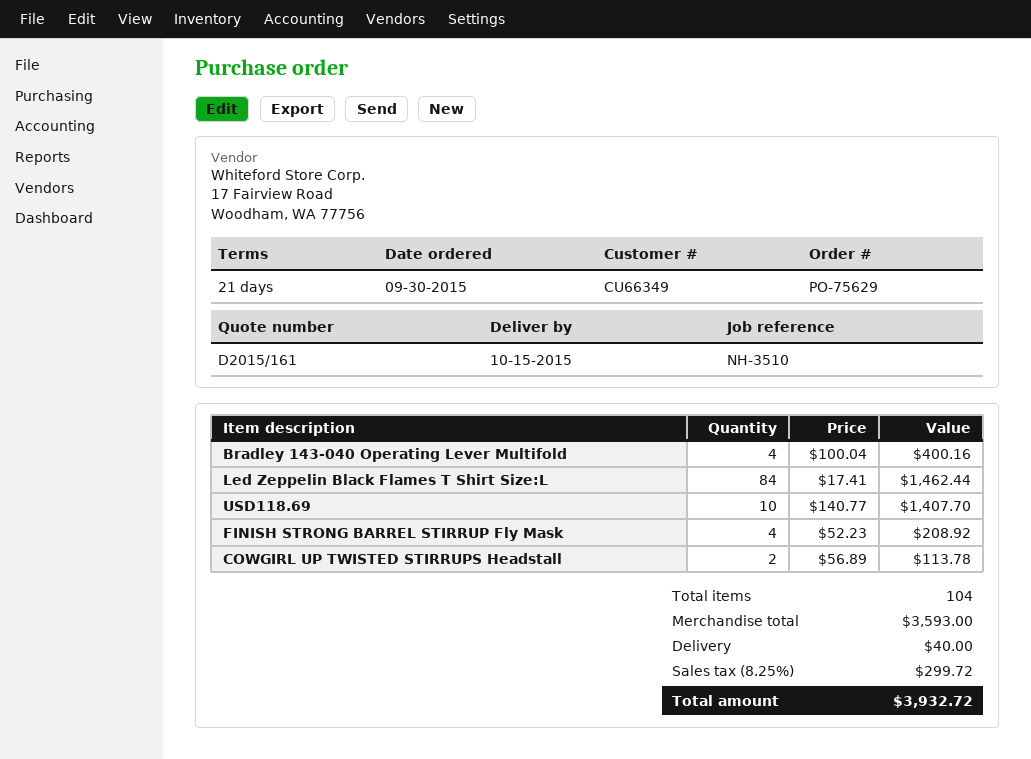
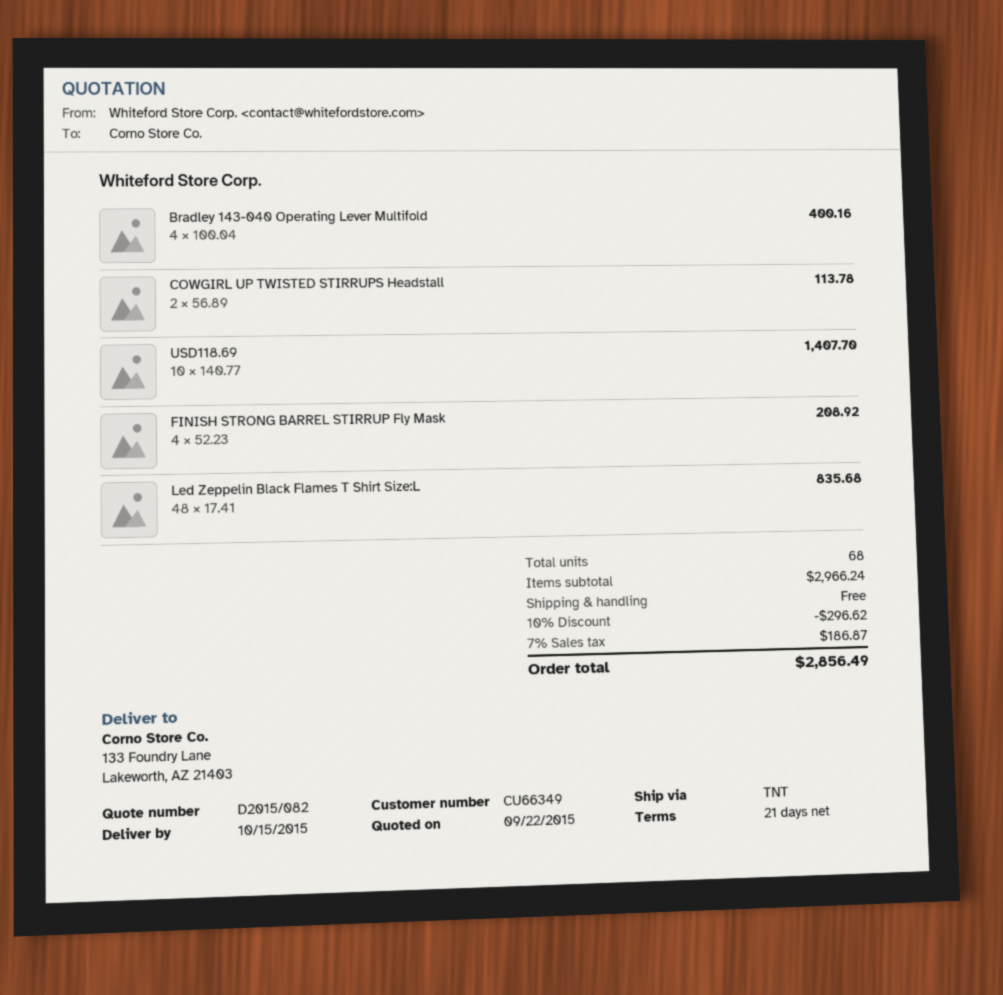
quote number: D2015/161 -> D2015/082
Led Zeppelin Black Flames T Shirt Size:L: 84 x 17.41 = 1462.44 -> 48 x 17.41 = 835.68
total quantity: 104 -> 68
subtotal: 3593.00 -> 2966.24
discount: none -> 10% = 296.62
shipping: 40.00 -> 0.00
tax: 8.25% = 299.72 -> 7% = 186.87
total: 3932.72 -> 2856.49

